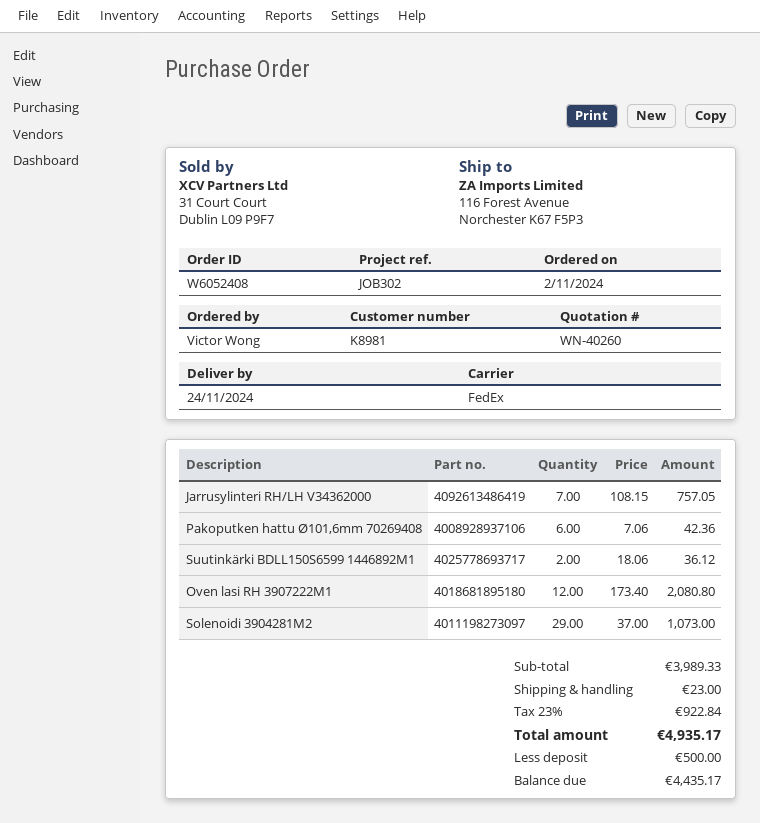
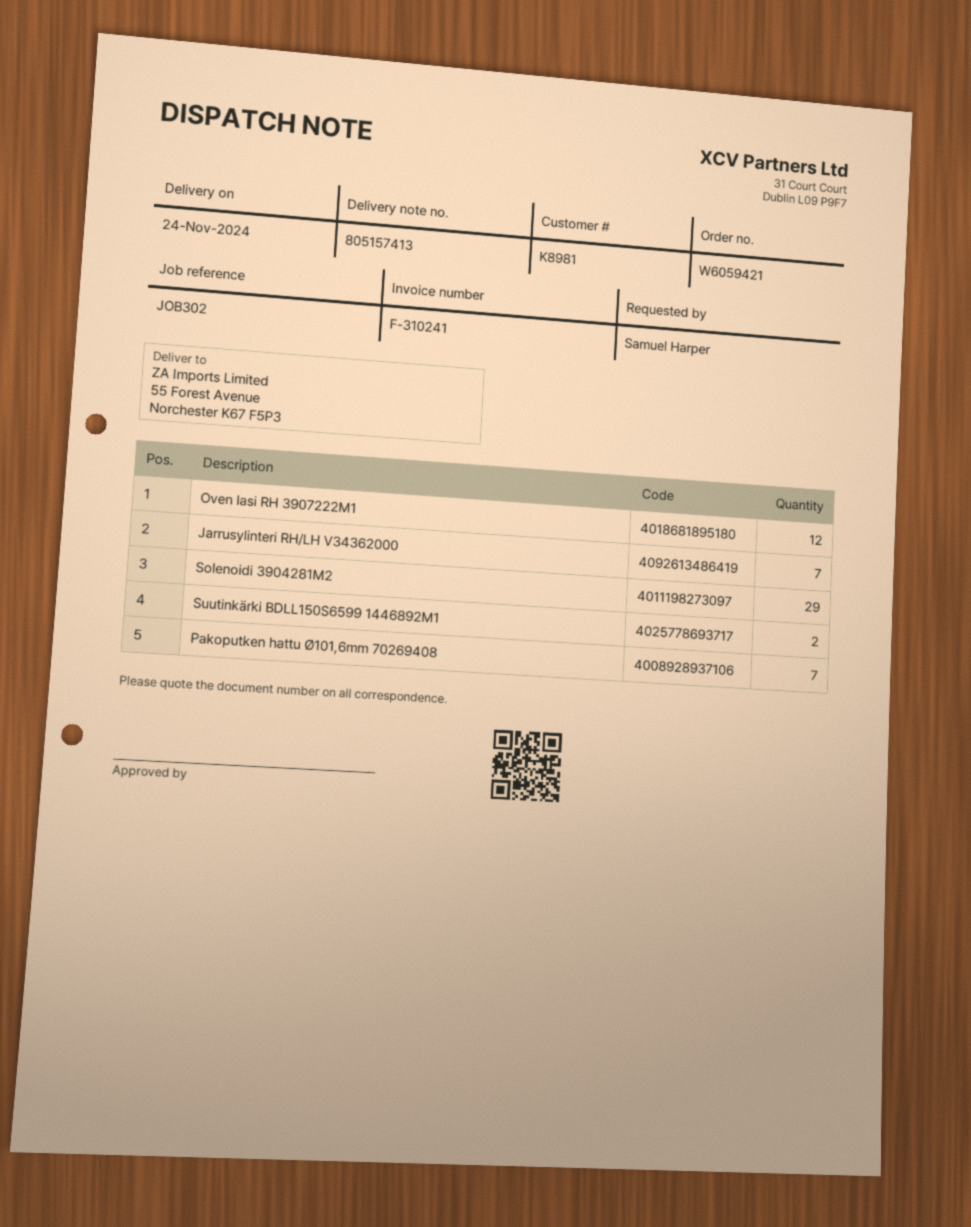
order number: W6052408 -> W6059421
ordered by: Victor Wong -> Samuel Harper
ship to: 116 Forest Avenue, Norchester K67 F5P3 -> 55 Forest Avenue, Norchester K67 F5P3
Pakoputken hattu Ø101,6mm 70269408: 6 -> 7

